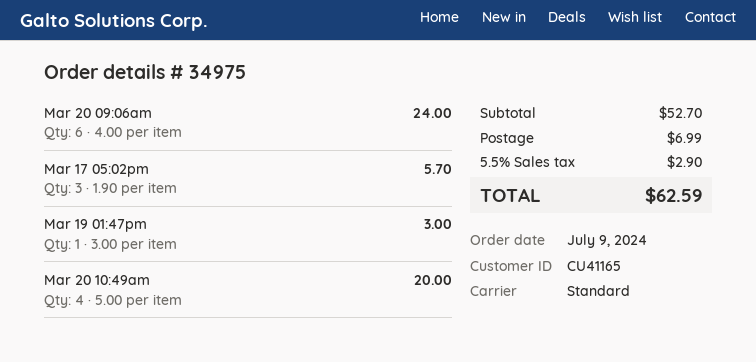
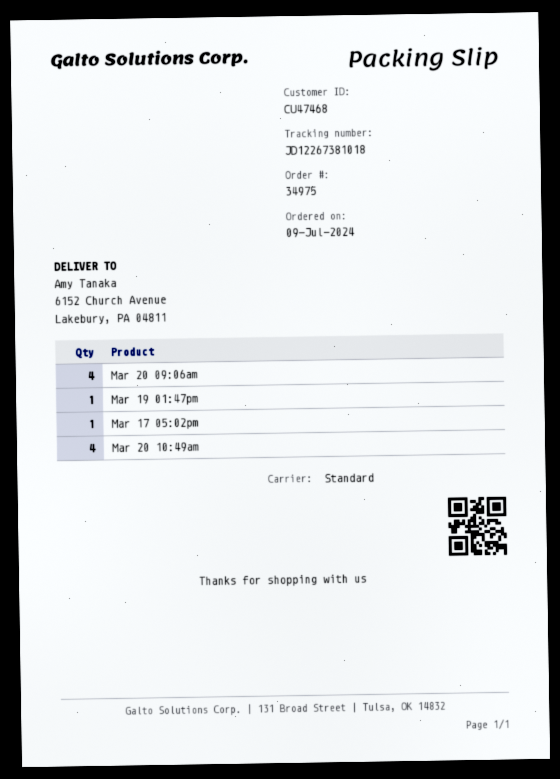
customer number: CU41165 -> CU47468
Mar 20 09:06am: 6 -> 4
Mar 17 05:02pm: 3 -> 1

